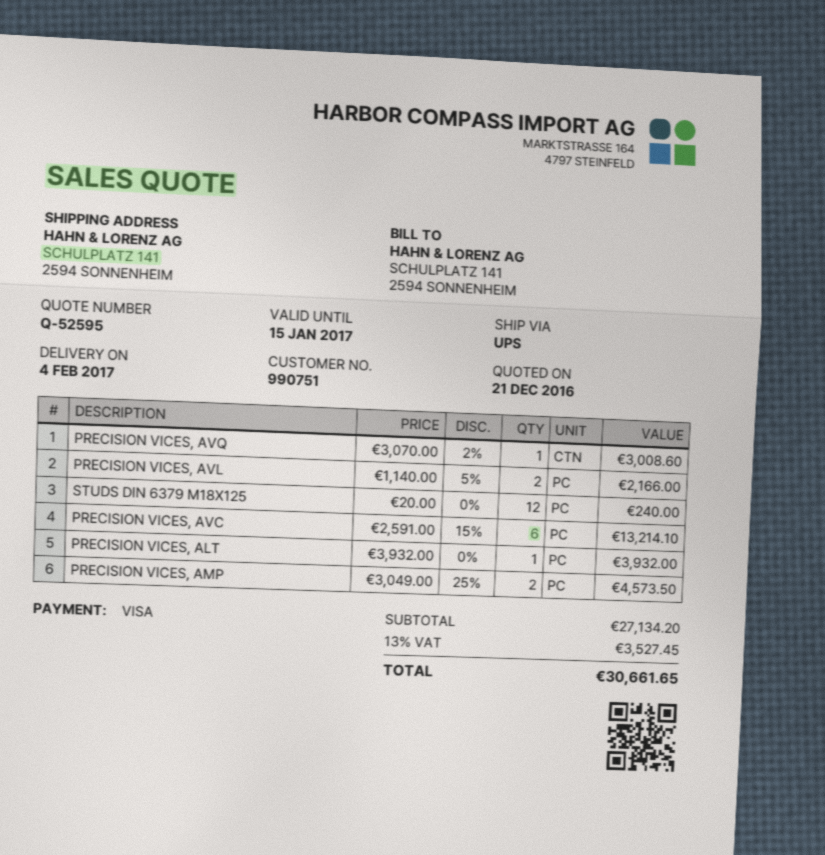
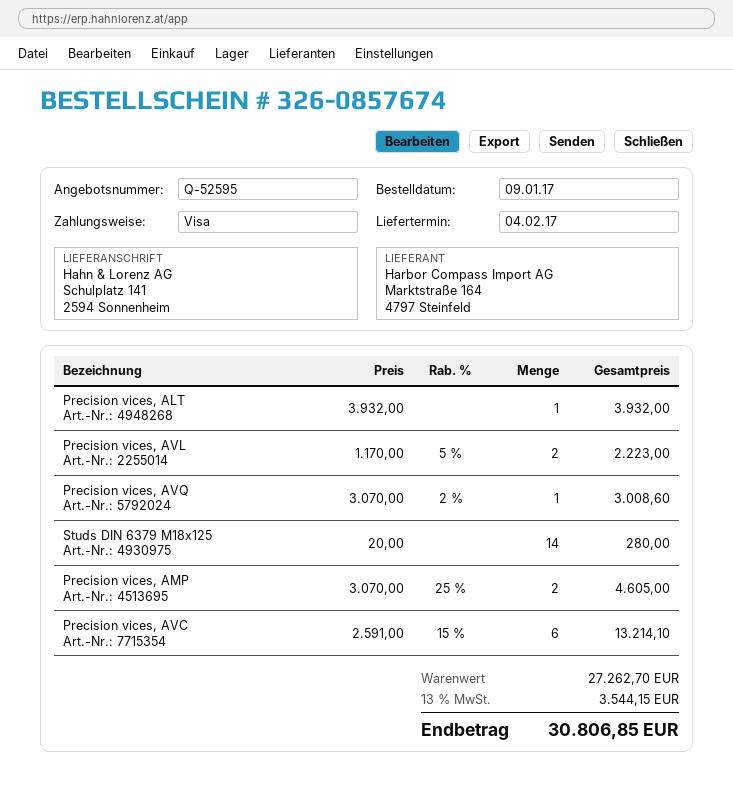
PRECISION VICES, AVL: 2 x 1140.00 - 5% = 2166.00 -> 2 x 1170.00 - 5% = 2223.00
STUDS DIN 6379 M18X125: 12 x 20.00 = 240.00 -> 14 x 20.00 = 280.00
PRECISION VICES, AMP: 2 x 3049.00 - 25% = 4573.50 -> 2 x 3070.00 - 25% = 4605.00
subtotal: 27134.20 -> 27262.70
tax: 13% = 3527.45 -> 13% = 3544.15
total: 30661.65 -> 30806.85

